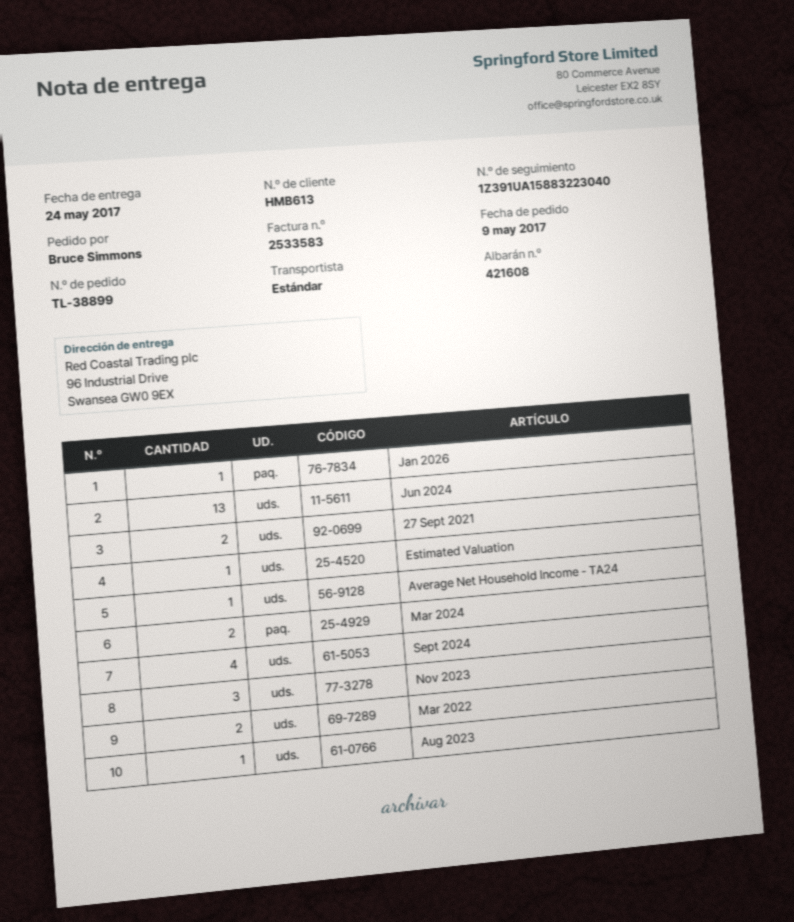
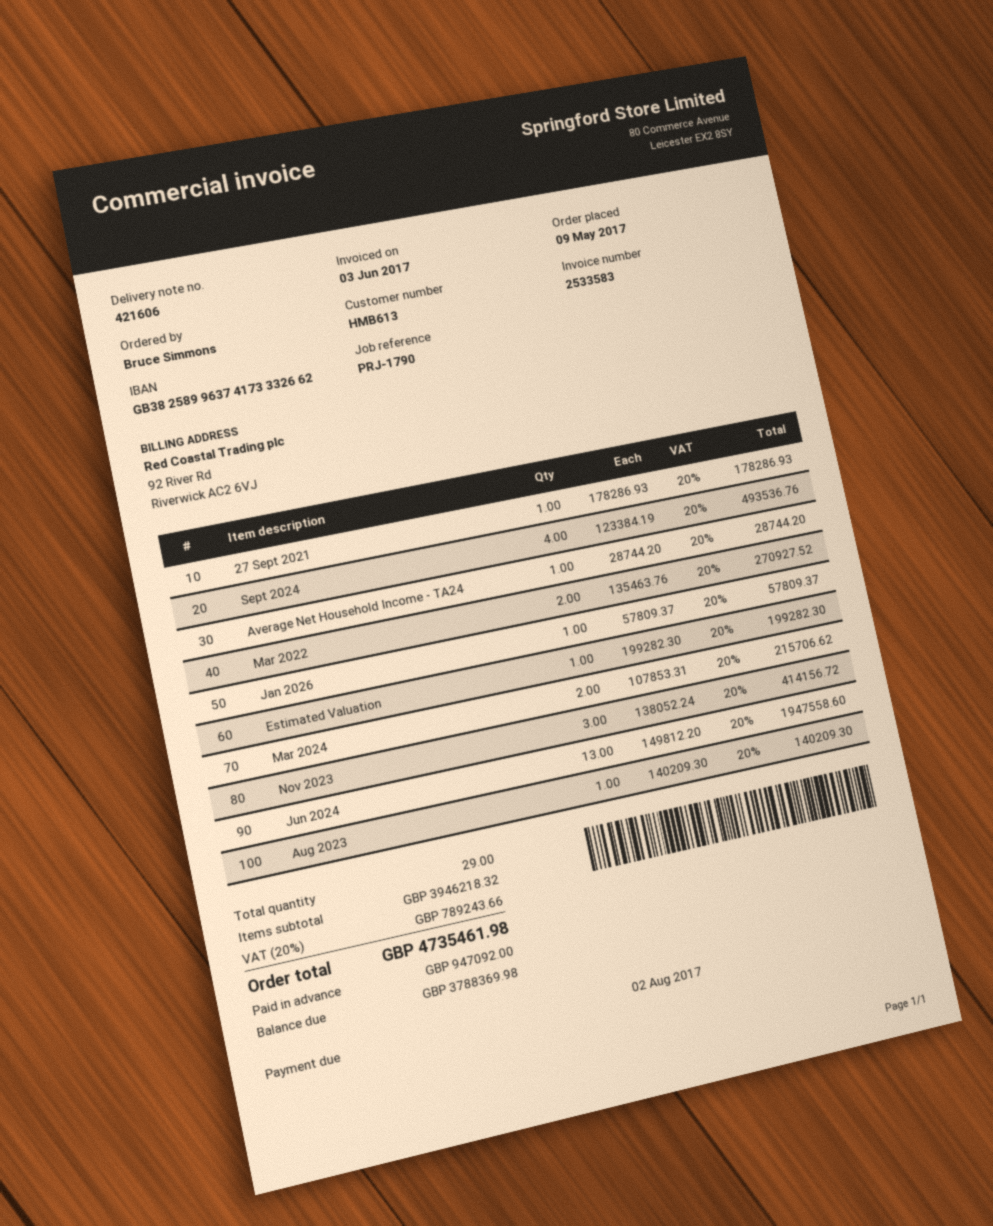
delivery note number: 421608 -> 421606
27 Sept 2021: 2 -> 1

